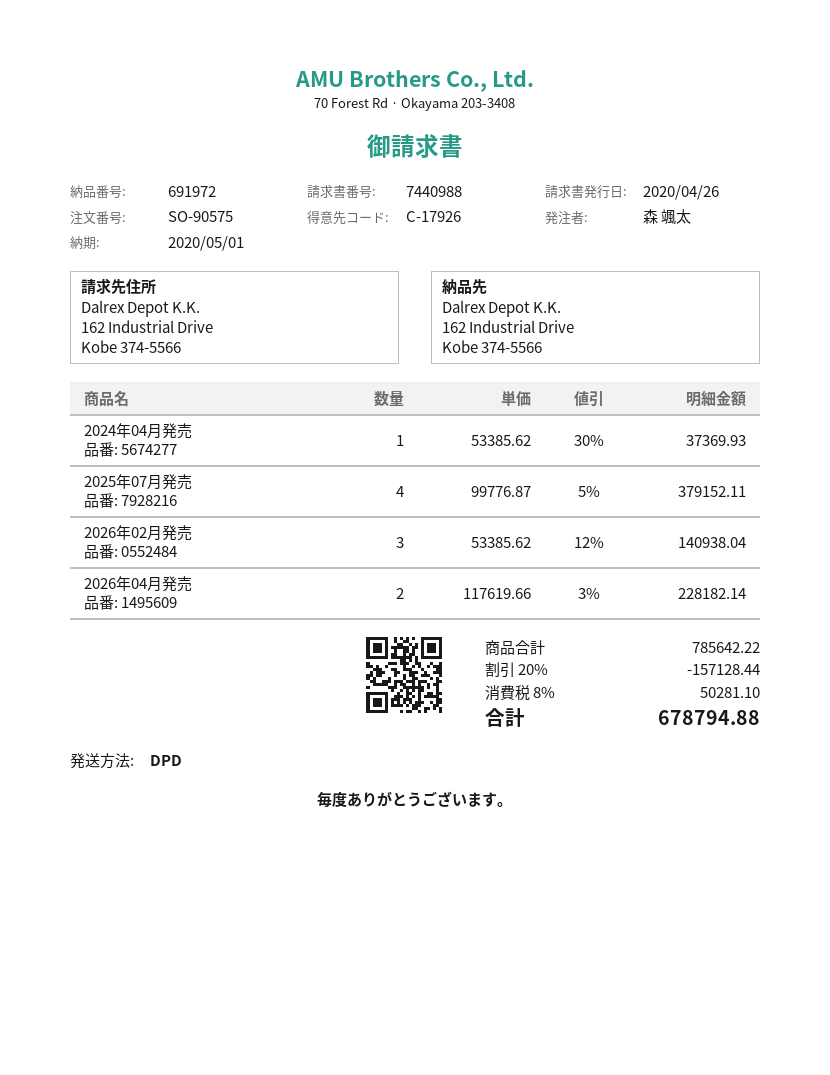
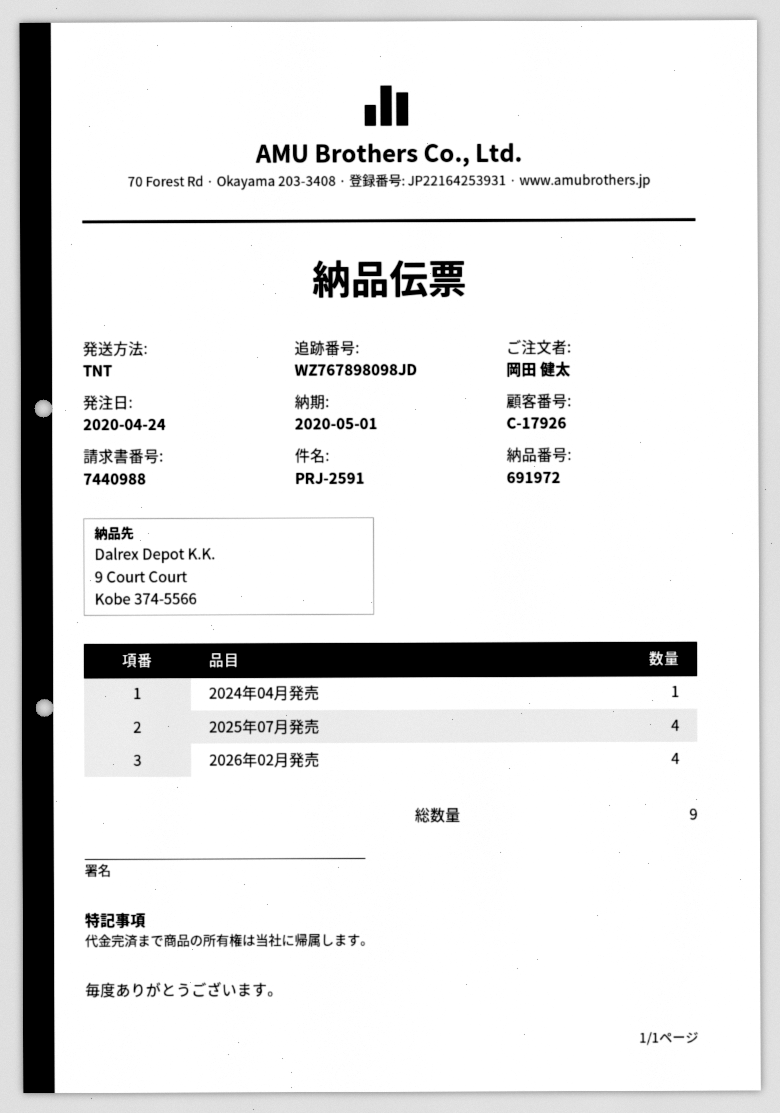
ordered by: 森 颯太 -> 岡田 健太
shipping method: DPD -> TNT
ship to: 162 Industrial Drive, Kobe 374-5566 -> 9 Court Court, Kobe 374-5566
2026年02月発売: 3 -> 4
2026年04月発売: 2 -> none

